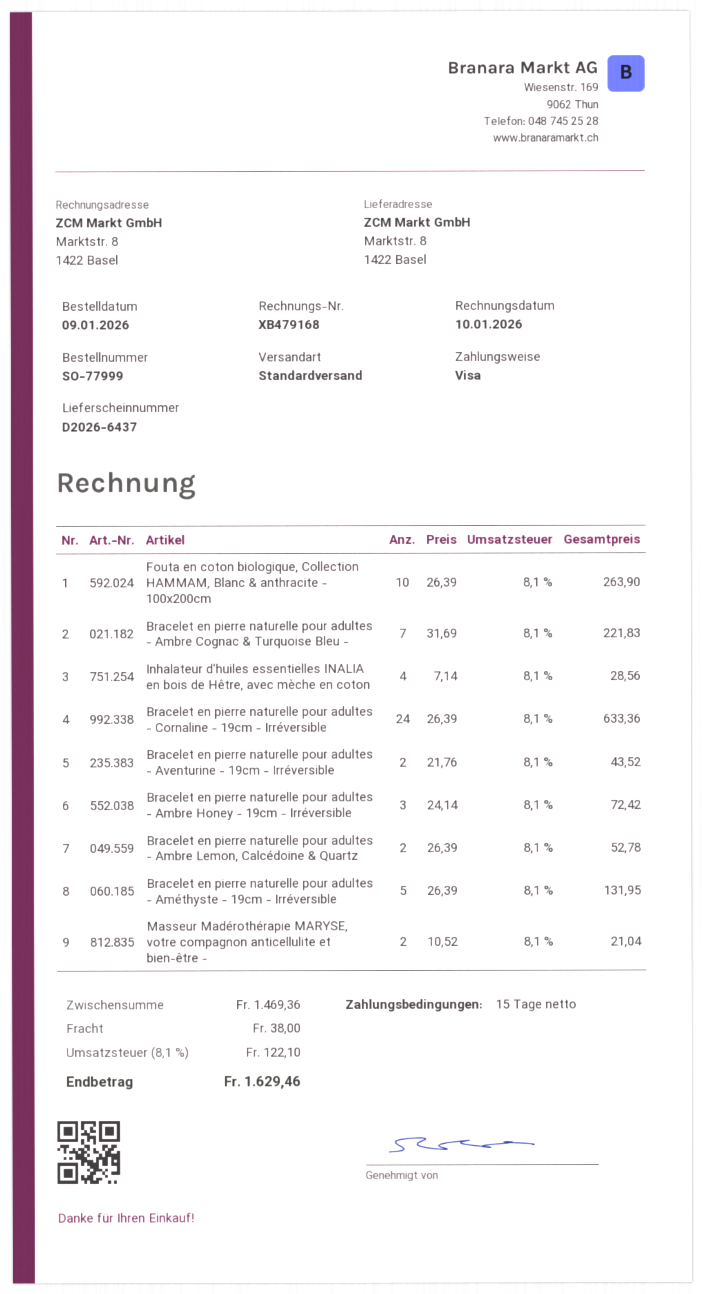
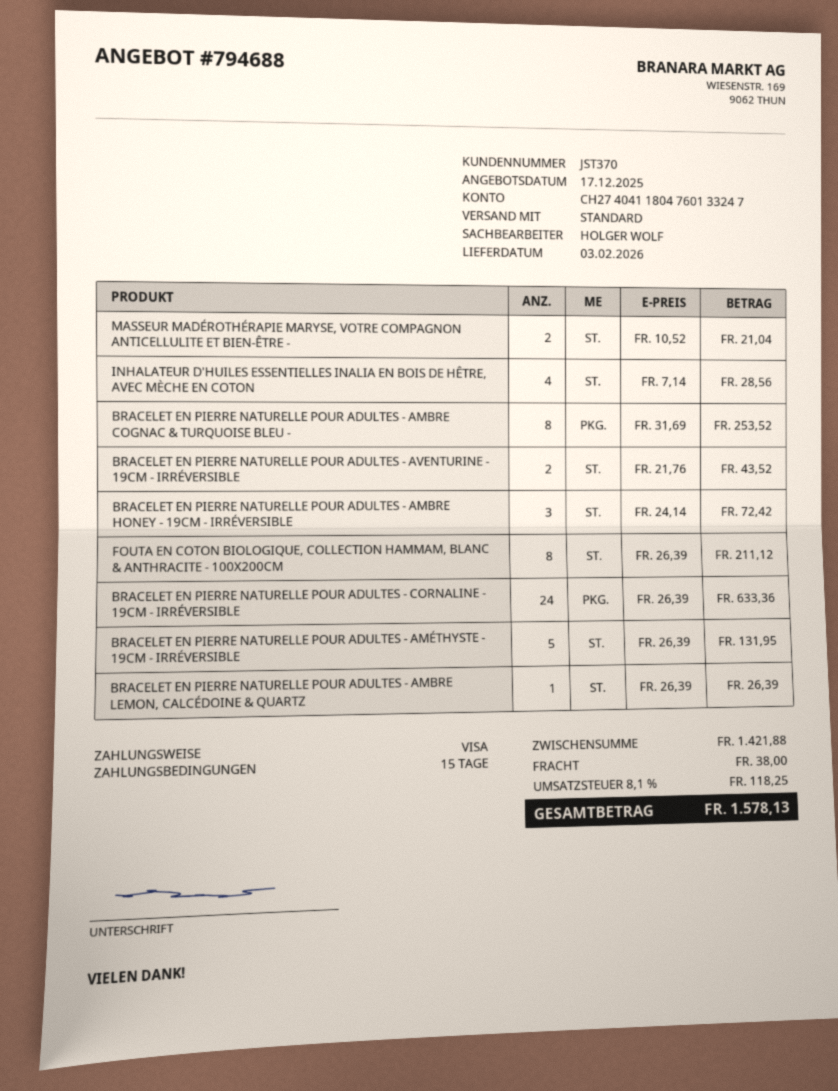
Fouta en coton biologique, Collection HAMMAM, Blanc & anthracite - 100x200cm: 10 x 26.39 = 263.90 -> 8 x 26.39 = 211.12
Bracelet en pierre naturelle pour adultes - Ambre Cognac & Turquoise Bleu -: 7 x 31.69 = 221.83 -> 8 x 31.69 = 253.52
Bracelet en pierre naturelle pour adultes - Ambre Lemon, Calcédoine & Quartz: 2 x 26.39 = 52.78 -> 1 x 26.39 = 26.39
subtotal: 1469.36 -> 1421.88
tax: 8.1% = 122.10 -> 8.1% = 118.25
total: 1629.46 -> 1578.13

